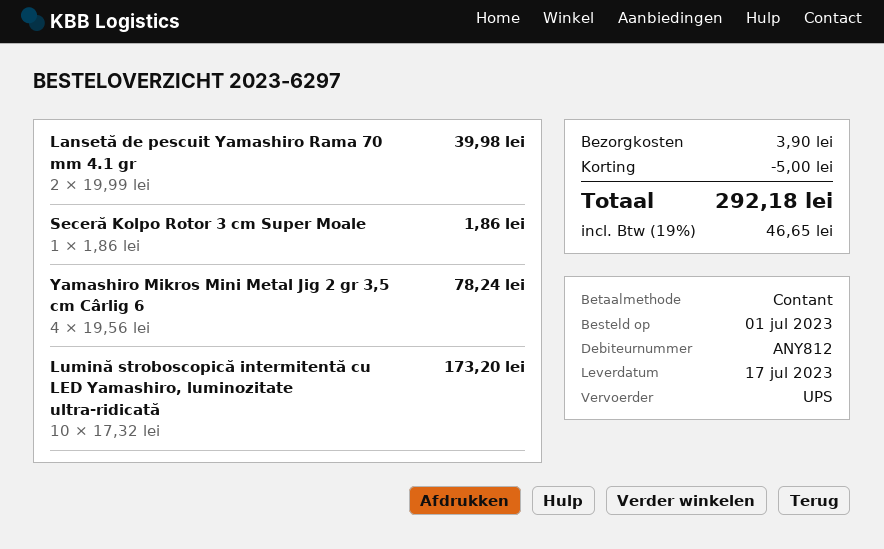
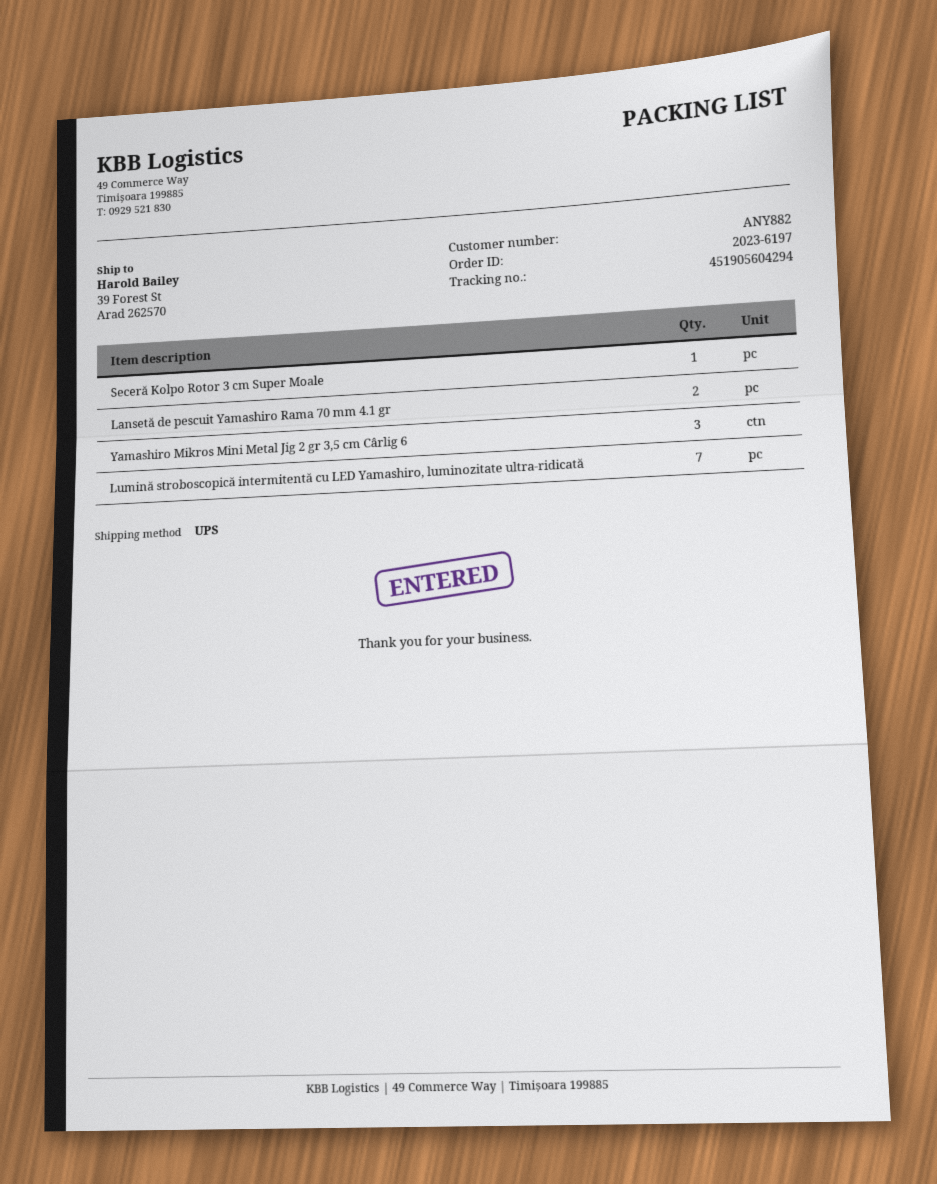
order number: 2023-6297 -> 2023-6197
customer number: ANY812 -> ANY882
Yamashiro Mikros Mini Metal Jig 2 gr 3,5 cm Cârlig 6: 4 -> 3
Lumină stroboscopică intermitentă cu LED Yamashiro, luminozitate ultra-ridicată: 10 -> 7

